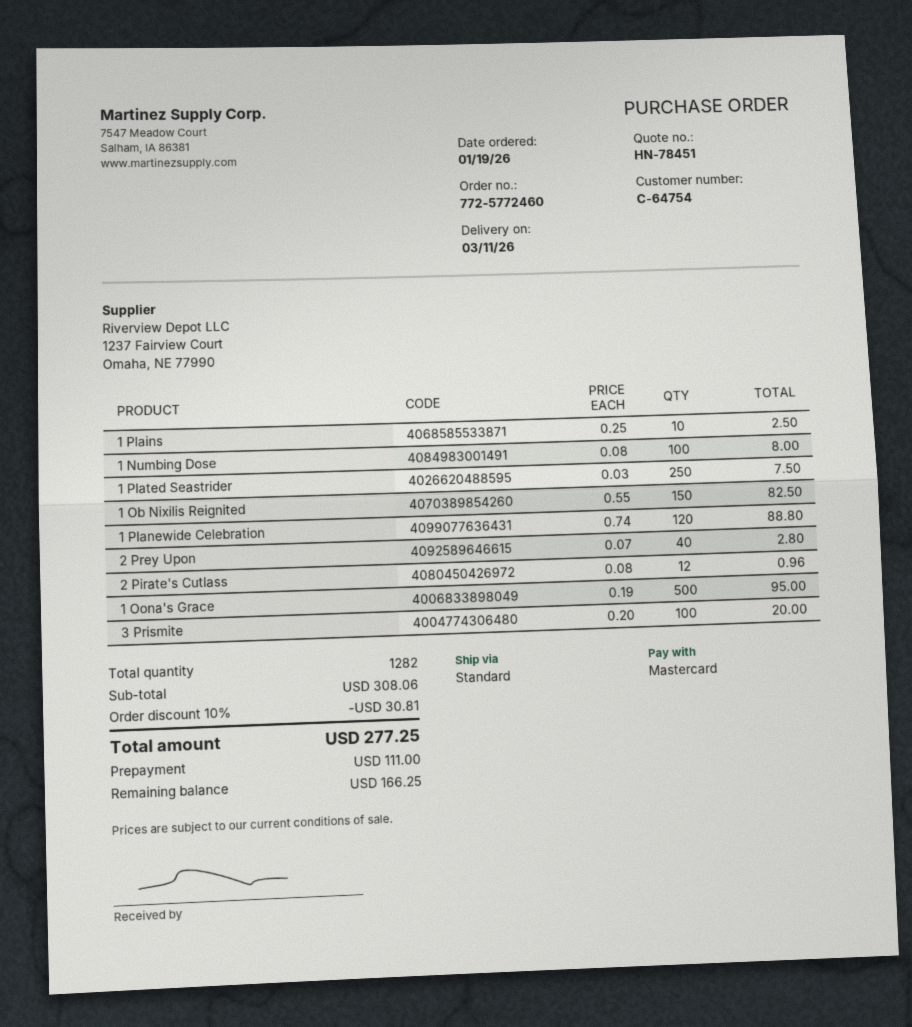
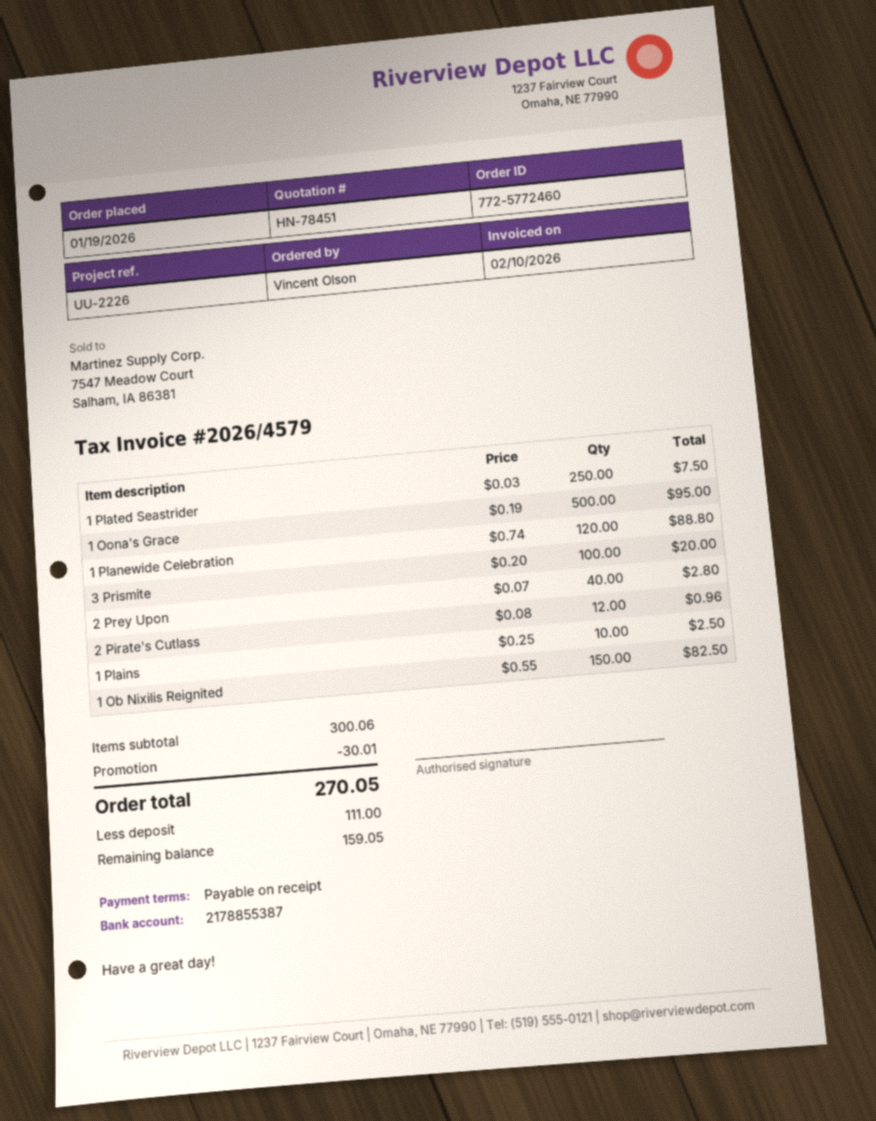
1 Numbing Dose: 100 x 0.08 = 8.00 -> none
subtotal: 308.06 -> 300.06
discount: 30.81 -> 30.01
total: 277.25 -> 270.05
balance: 166.25 -> 159.05

